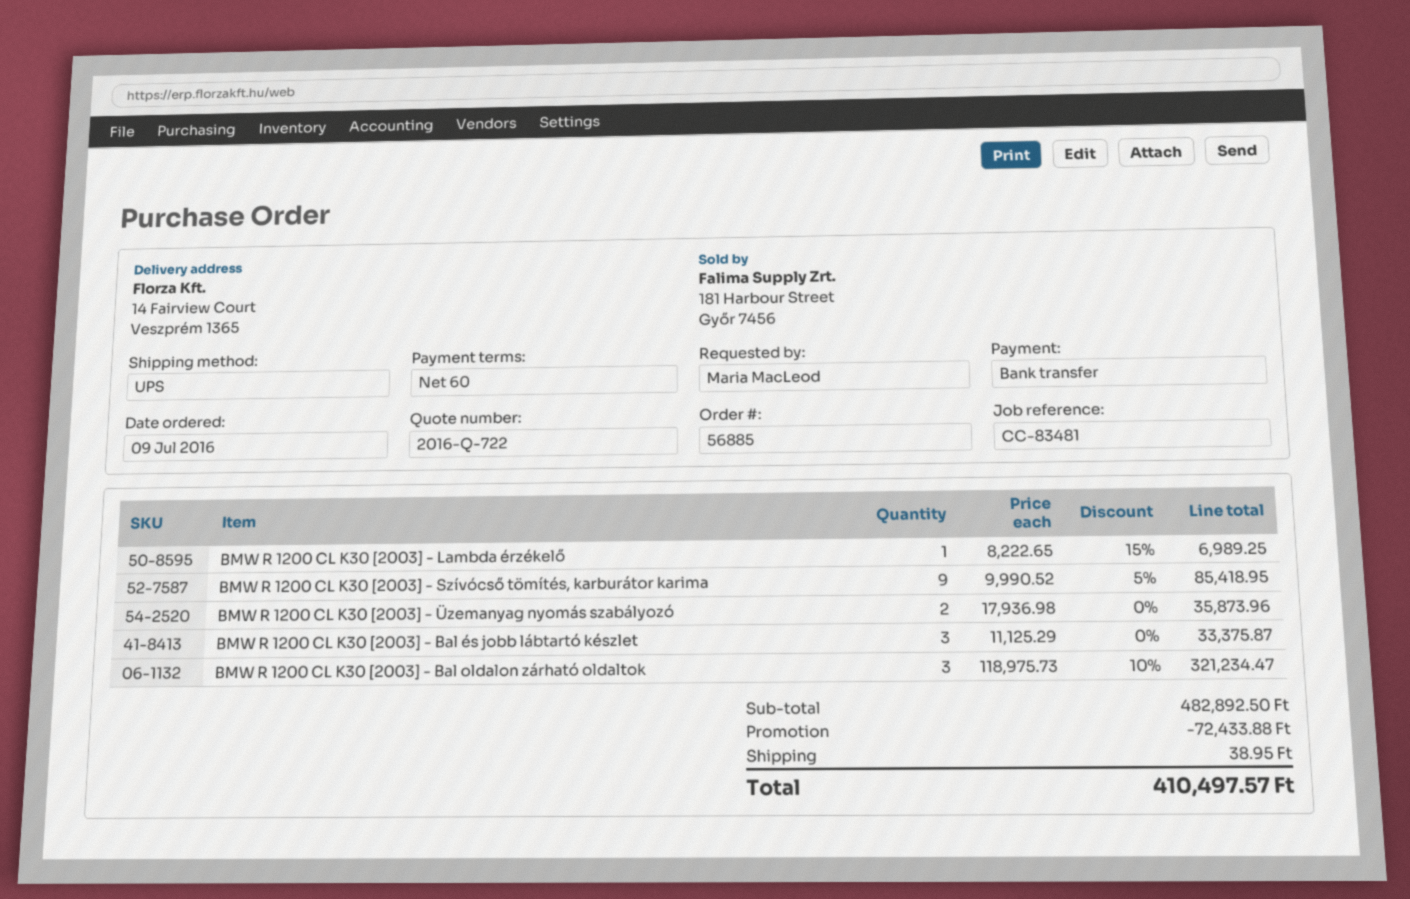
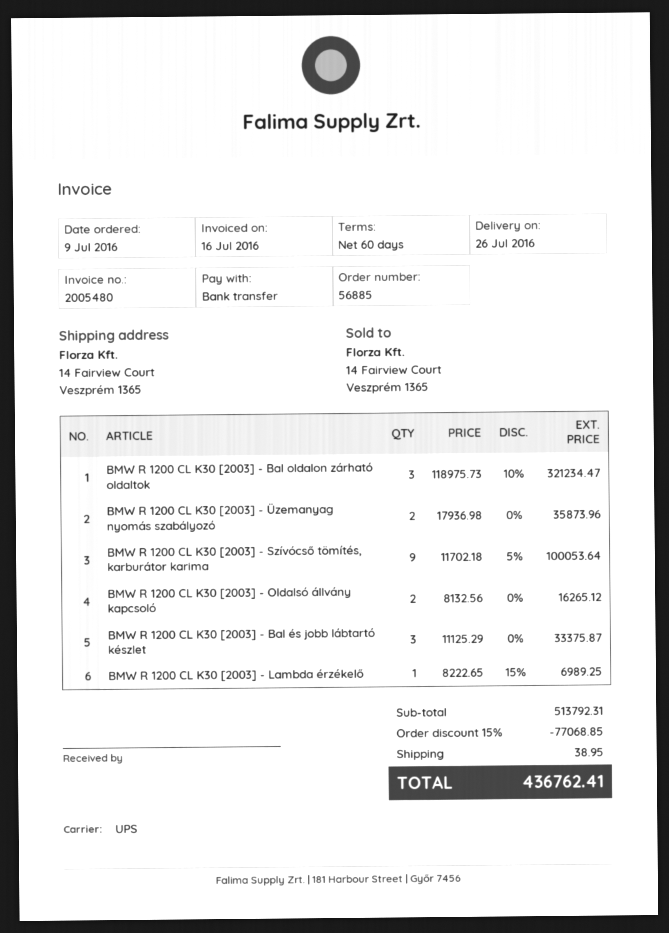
BMW R 1200 CL K30 [2003] - Szívócső tömítés, karburátor karima: 9 x 9990.52 - 5% = 85418.95 -> 9 x 11702.18 - 5% = 100053.64
BMW R 1200 CL K30 [2003] - Oldalsó állvány kapcsoló: none -> 2 x 8132.56 = 16265.12
subtotal: 482892.50 -> 513792.31
discount: 72433.88 -> 77068.85
total: 410497.57 -> 436762.41

